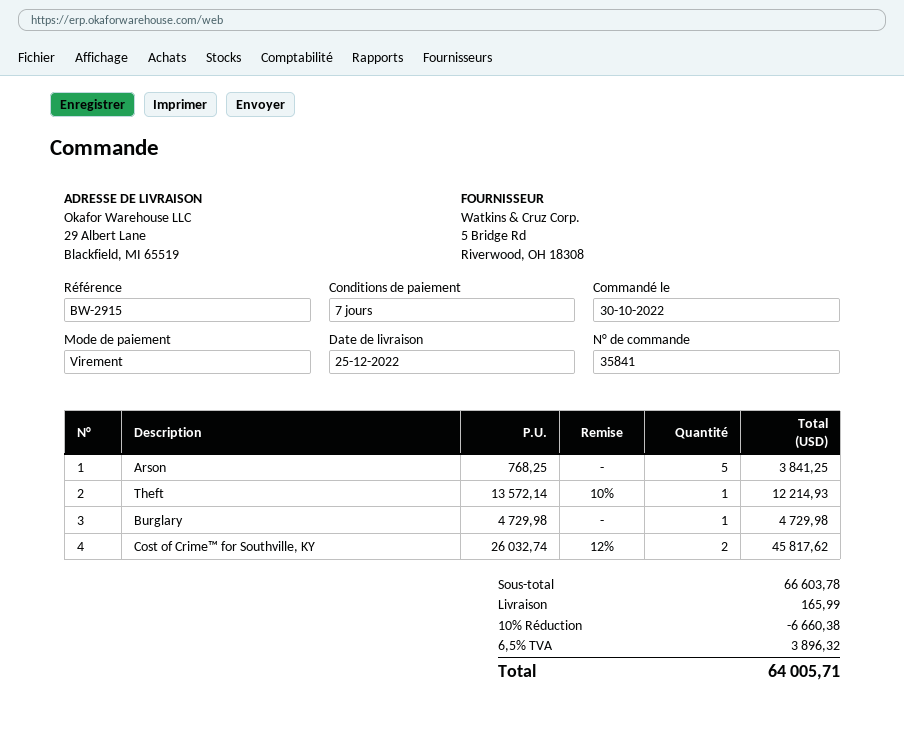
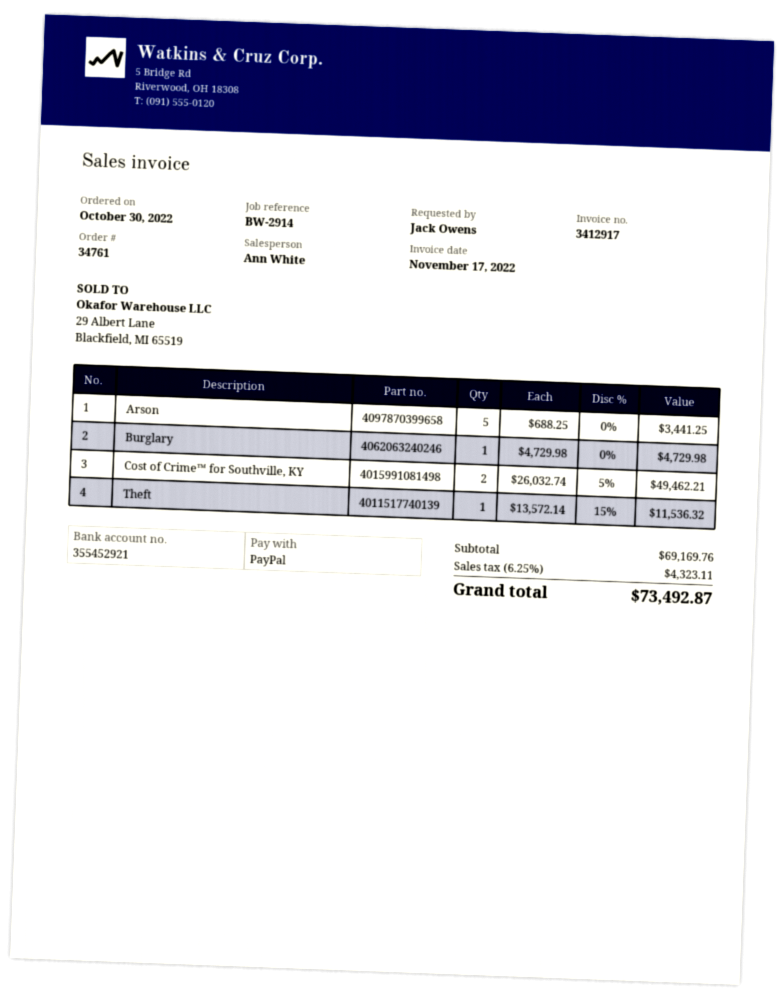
order number: 35841 -> 34761
reference: BW-2915 -> BW-2914
payment method: bank transfer -> PayPal
Arson: 5 x 768.25 = 3841.25 -> 5 x 688.25 = 3441.25
Theft: 1 x 13572.14 - 10% = 12214.93 -> 1 x 13572.14 - 15% = 11536.32
Cost of Crime™ for Southville, KY: 2 x 26032.74 - 12% = 45817.62 -> 2 x 26032.74 - 5% = 49462.21
subtotal: 66603.78 -> 69169.76
discount: 10% = 6660.38 -> none
shipping: 165.99 -> none
tax: 6.5% = 3896.32 -> 6.25% = 4323.11
total: 64005.71 -> 73492.87

